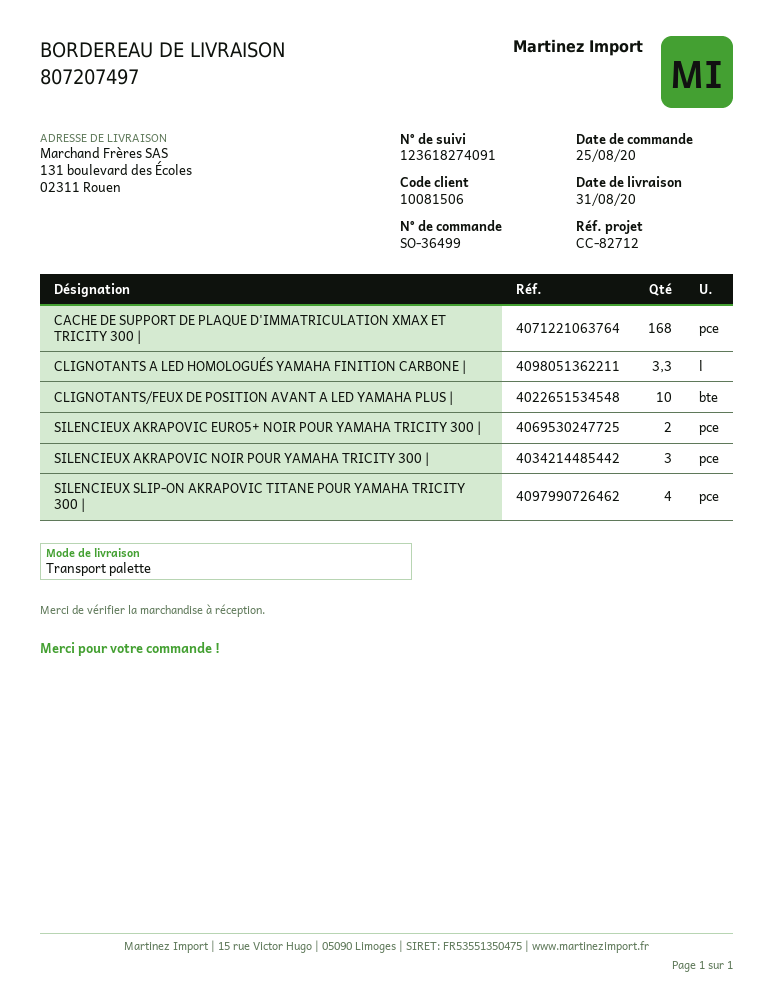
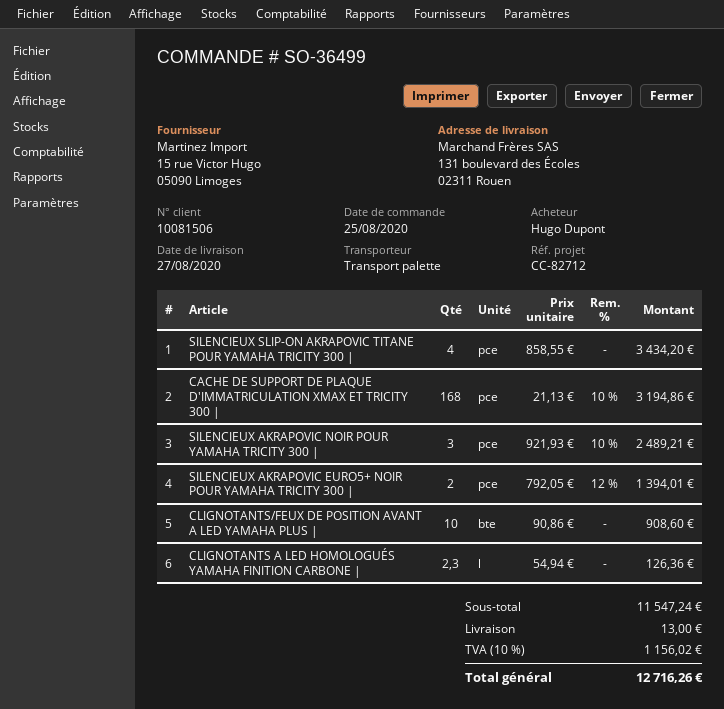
delivery date: 2020-08-31 -> 2020-08-27
CLIGNOTANTS A LED HOMOLOGUÉS YAMAHA FINITION CARBONE |: 3.3 -> 2.3

